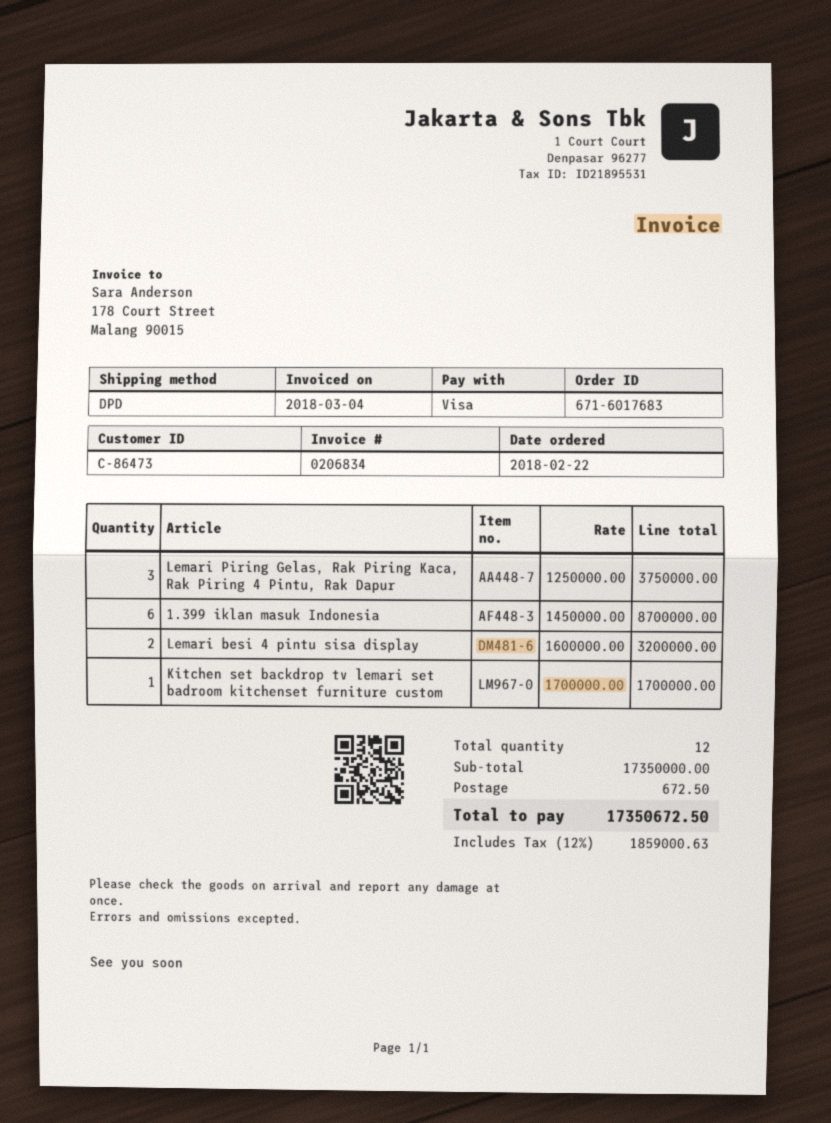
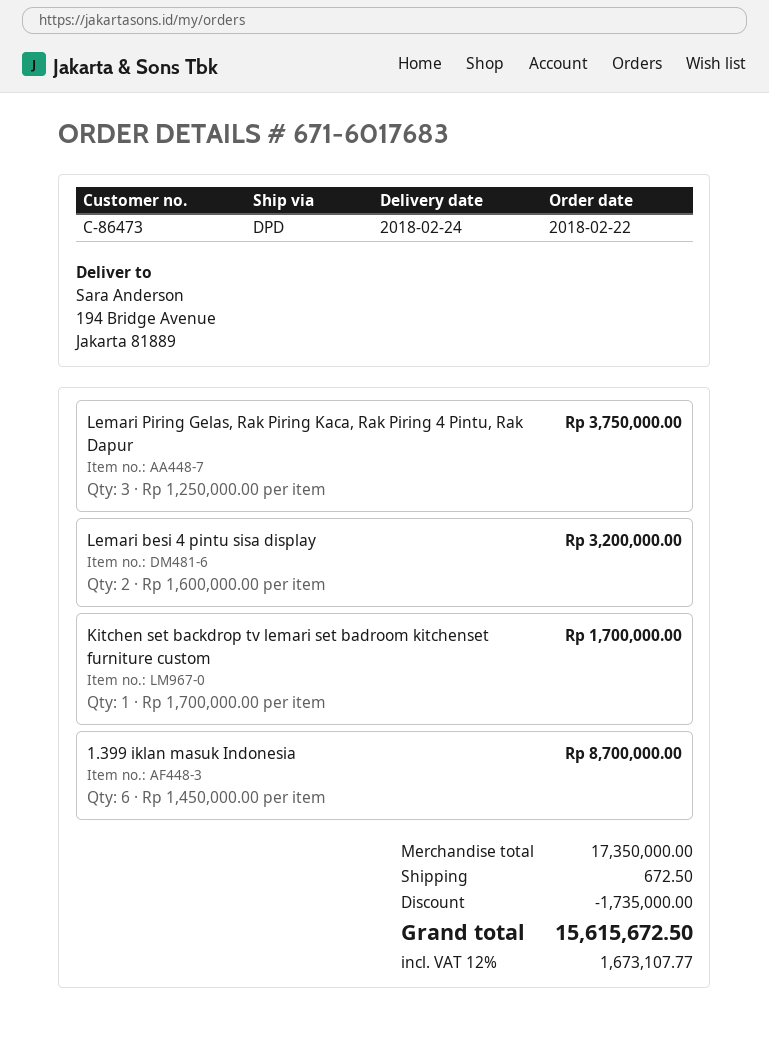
discount: none -> 1735000.00
tax: 12% = 1859000.63 -> 12% = 1673107.77
total: 17350672.50 -> 15615672.50

